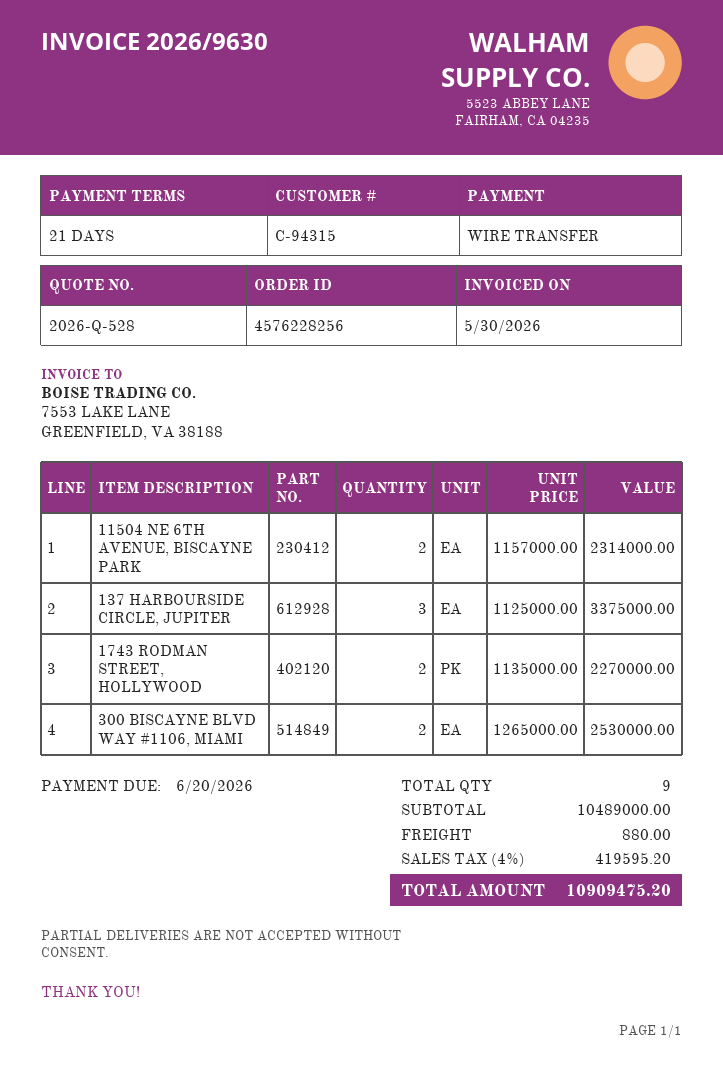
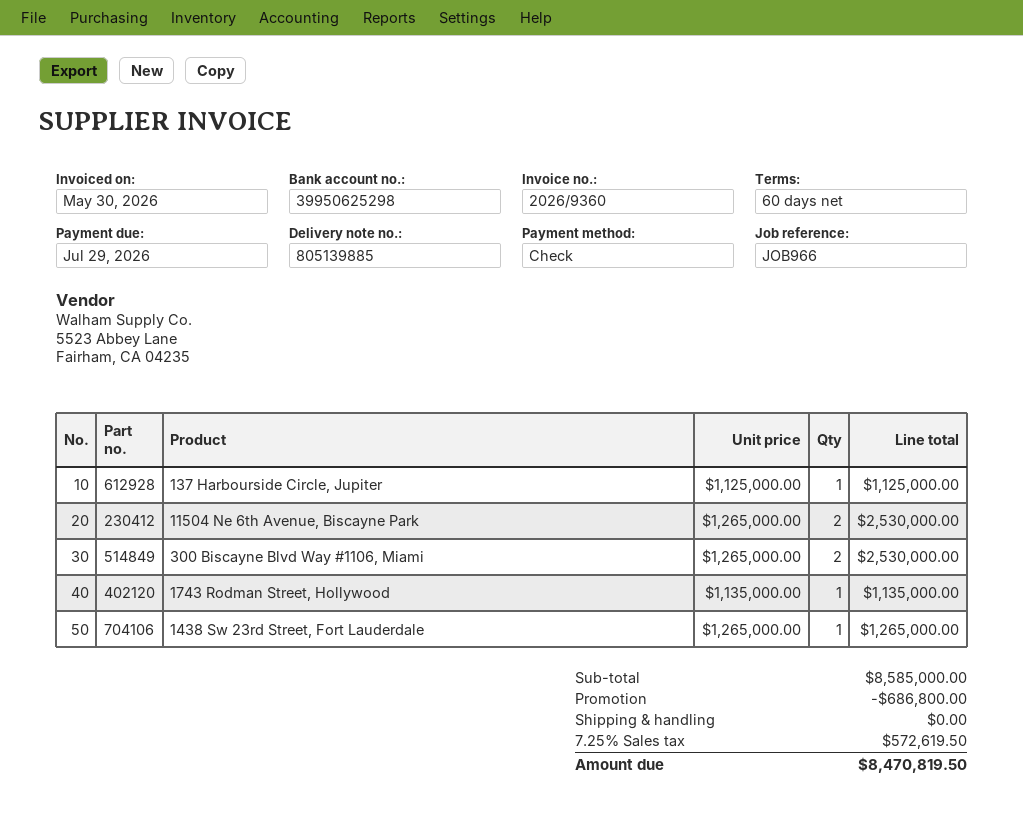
invoice number: 2026/9630 -> 2026/9360
payment terms: 21 days -> 60 days
due date: 2026-06-20 -> 2026-07-29
payment method: bank transfer -> cheque
11504 NE 6TH AVENUE, BISCAYNE PARK: 2 x 1157000.00 = 2314000.00 -> 2 x 1265000.00 = 2530000.00
137 HARBOURSIDE CIRCLE, JUPITER: 3 x 1125000.00 = 3375000.00 -> 1 x 1125000.00 = 1125000.00
1743 RODMAN STREET, HOLLYWOOD: 2 x 1135000.00 = 2270000.00 -> 1 x 1135000.00 = 1135000.00
1438 Sw 23rd Street, Fort Lauderdale: none -> 1 x 1265000.00 = 1265000.00
subtotal: 10489000.00 -> 8585000.00
discount: none -> 686800.00
shipping: 880.00 -> 0.00
tax: 4% = 419595.20 -> 7.25% = 572619.50
total: 10909475.20 -> 8470819.50

